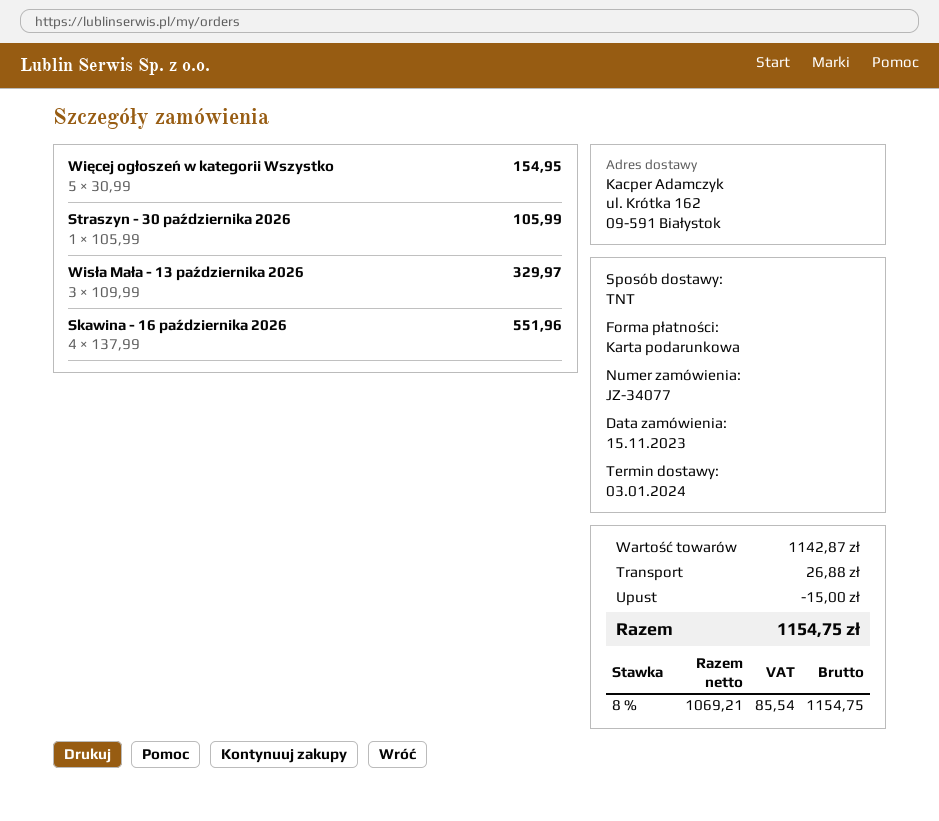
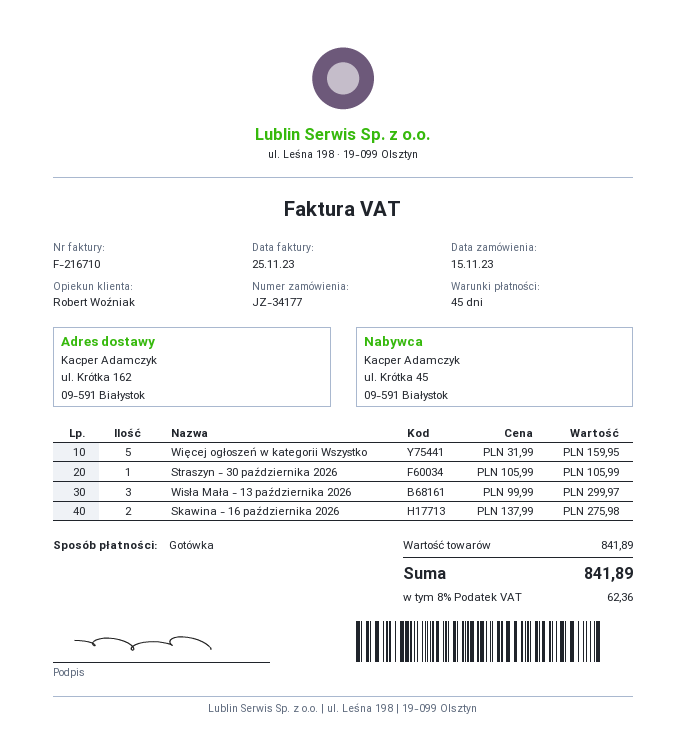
order number: JZ-34077 -> JZ-34177
payment method: gift card -> cash
Więcej ogłoszeń w kategorii Wszystko: 5 x 30.99 = 154.95 -> 5 x 31.99 = 159.95
Wisła Mała - 13 października 2026: 3 x 109.99 = 329.97 -> 3 x 99.99 = 299.97
Skawina - 16 października 2026: 4 x 137.99 = 551.96 -> 2 x 137.99 = 275.98
subtotal: 1142.87 -> 841.89
discount: 15.00 -> none
shipping: 26.88 -> none
tax: 8% = 85.54 -> 8% = 62.36
total: 1154.75 -> 841.89

